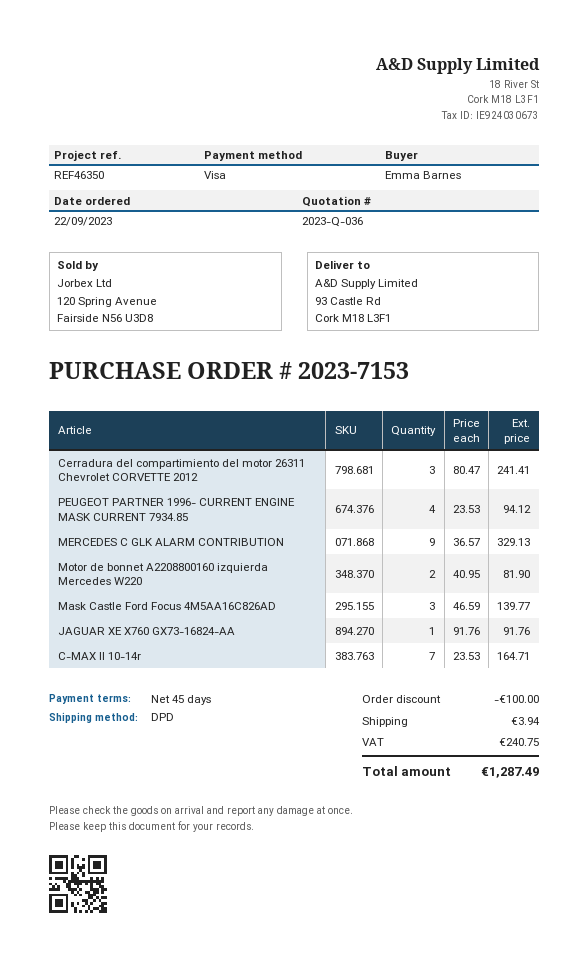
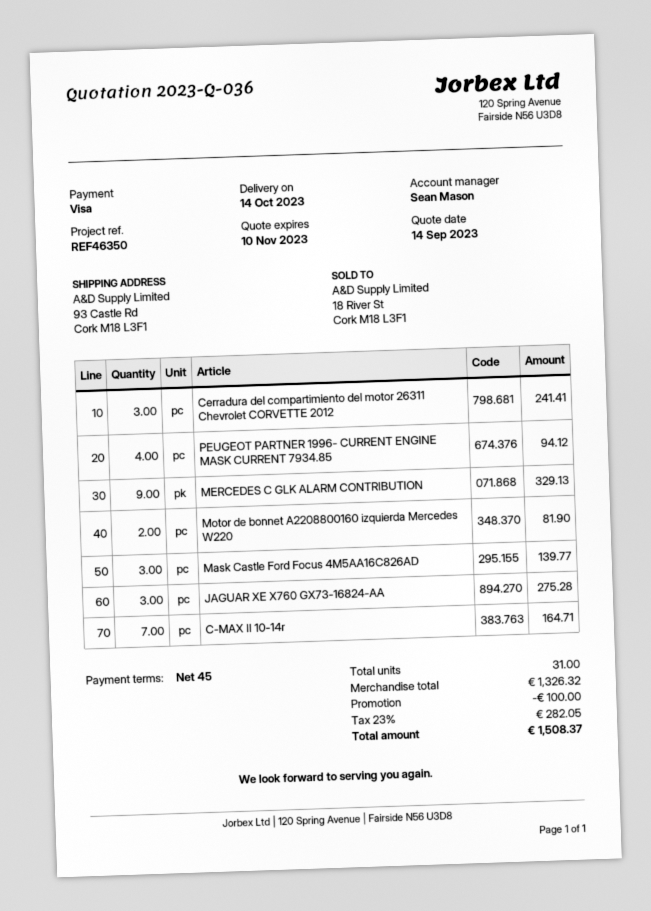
JAGUAR XE X760 GX73-16824-AA: 1 for 91.76 -> 3 for 275.28
shipping: 3.94 -> none
tax: 240.75 -> 282.05
total: 1287.49 -> 1508.37

